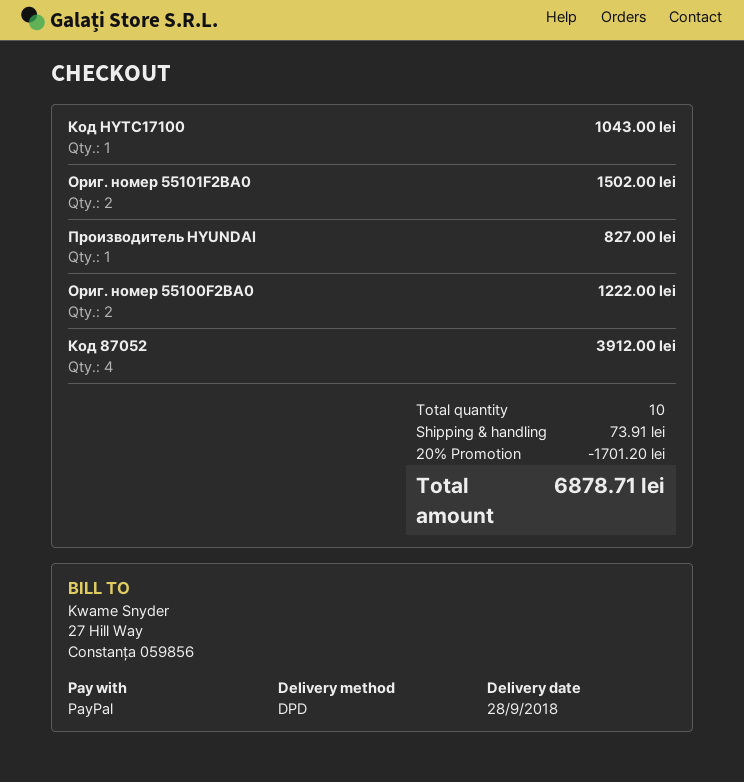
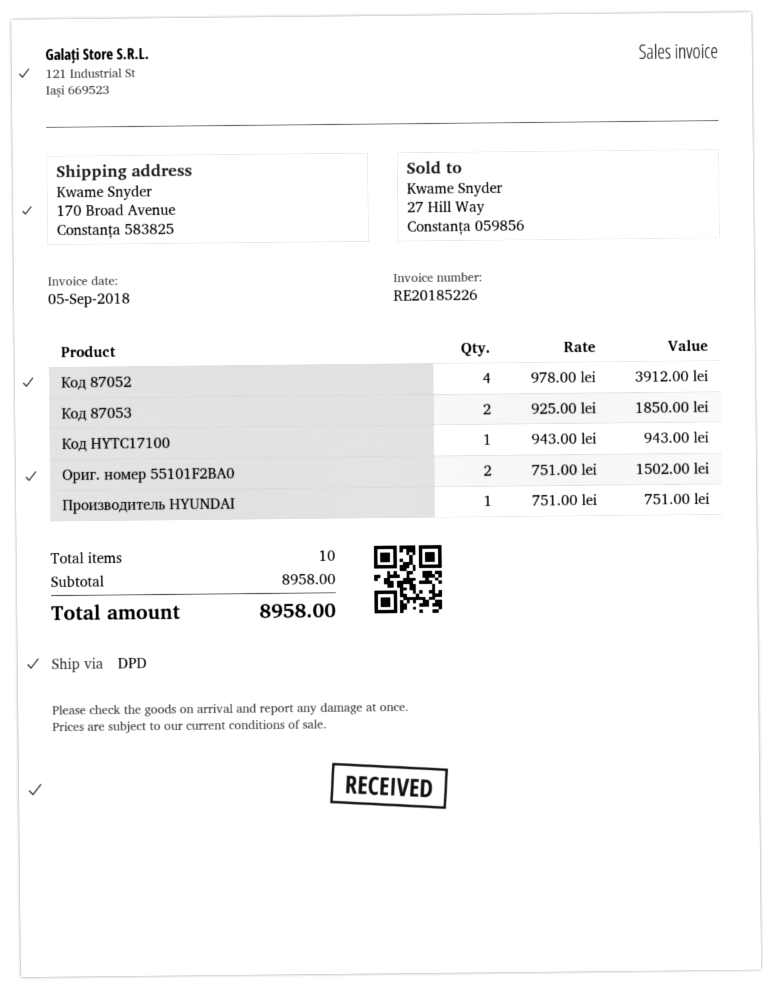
Код HYTC17100: 1 for 1043.00 -> 1 for 943.00
Производитель HYUNDAI: 1 for 827.00 -> 1 for 751.00
Ориг. номер 55100F2BA0: 2 for 1222.00 -> none
Код 87053: none -> 2 for 1850.00
discount: 20% = 1701.20 -> none
shipping: 73.91 -> none
total: 6878.71 -> 8958.00

